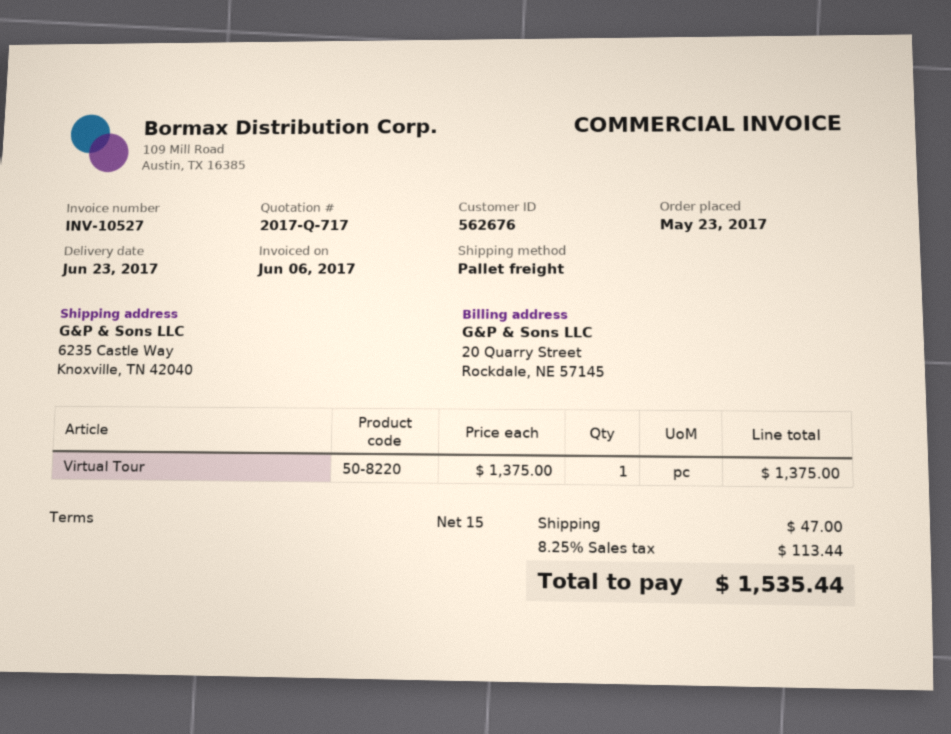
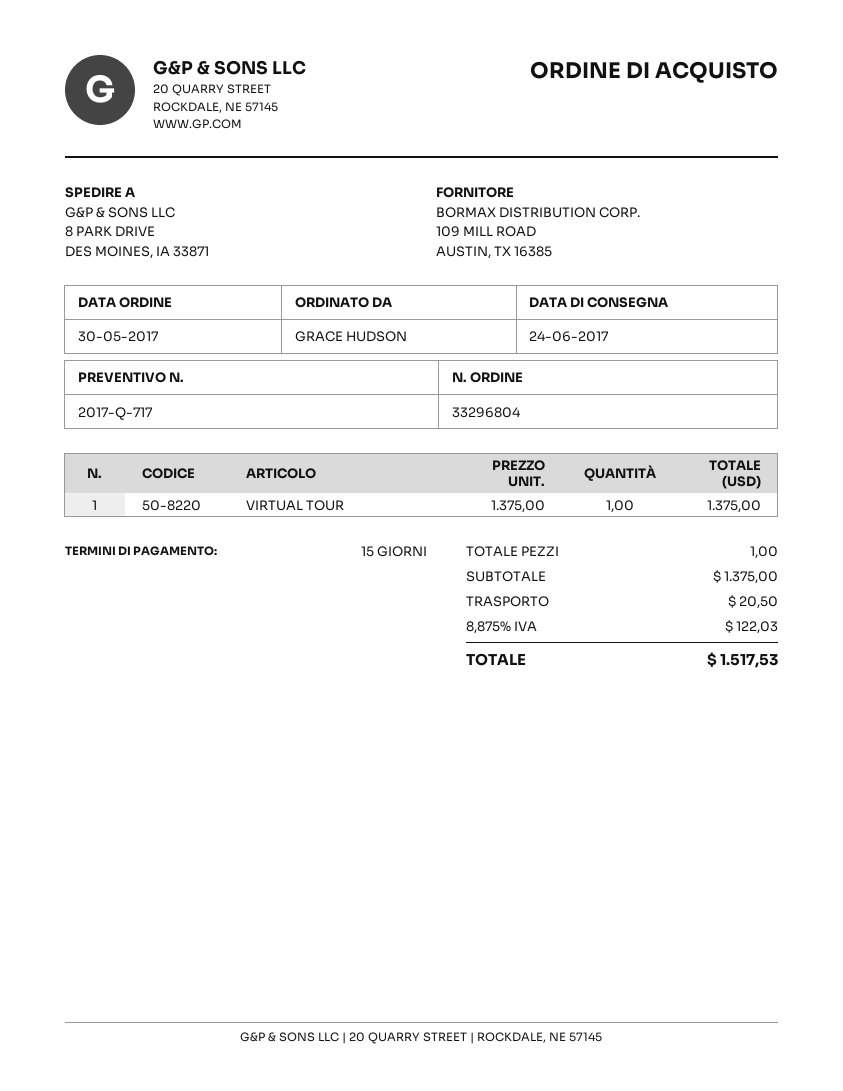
order date: 2017-05-23 -> 2017-05-30
delivery date: 2017-06-23 -> 2017-06-24
ship to: 6235 Castle Way, Knoxville, TN 42040 -> 8 PARK DRIVE, DES MOINES, IA 33871
shipping: 47.00 -> 20.50
tax: 8.25% = 113.44 -> 8.875% = 122.03
total: 1535.44 -> 1517.53

